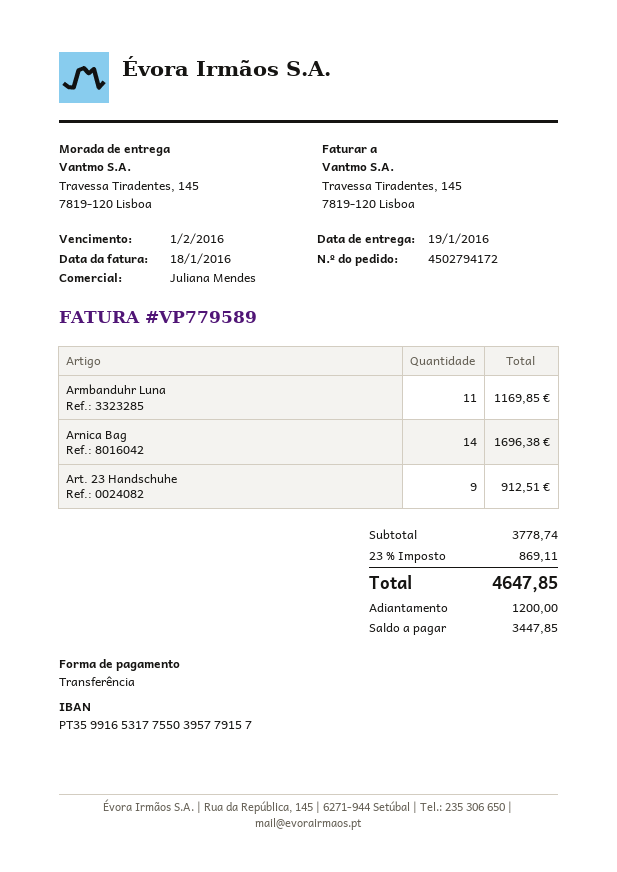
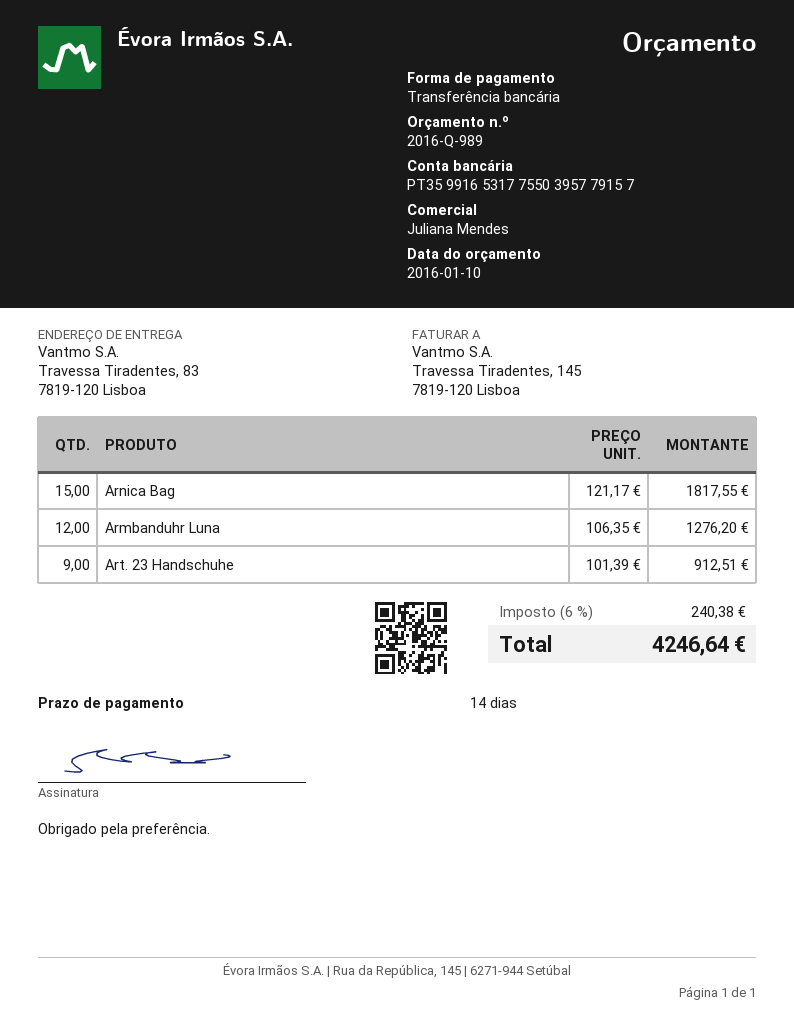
ship to: Travessa Tiradentes, 145, 7819-120 Lisboa -> Travessa Tiradentes, 83, 7819-120 Lisboa
Armbanduhr Luna: 11 for 1169.85 -> 12 for 1276.20
Arnica Bag: 14 for 1696.38 -> 15 for 1817.55
tax: 23% = 869.11 -> 6% = 240.38
total: 4647.85 -> 4246.64

